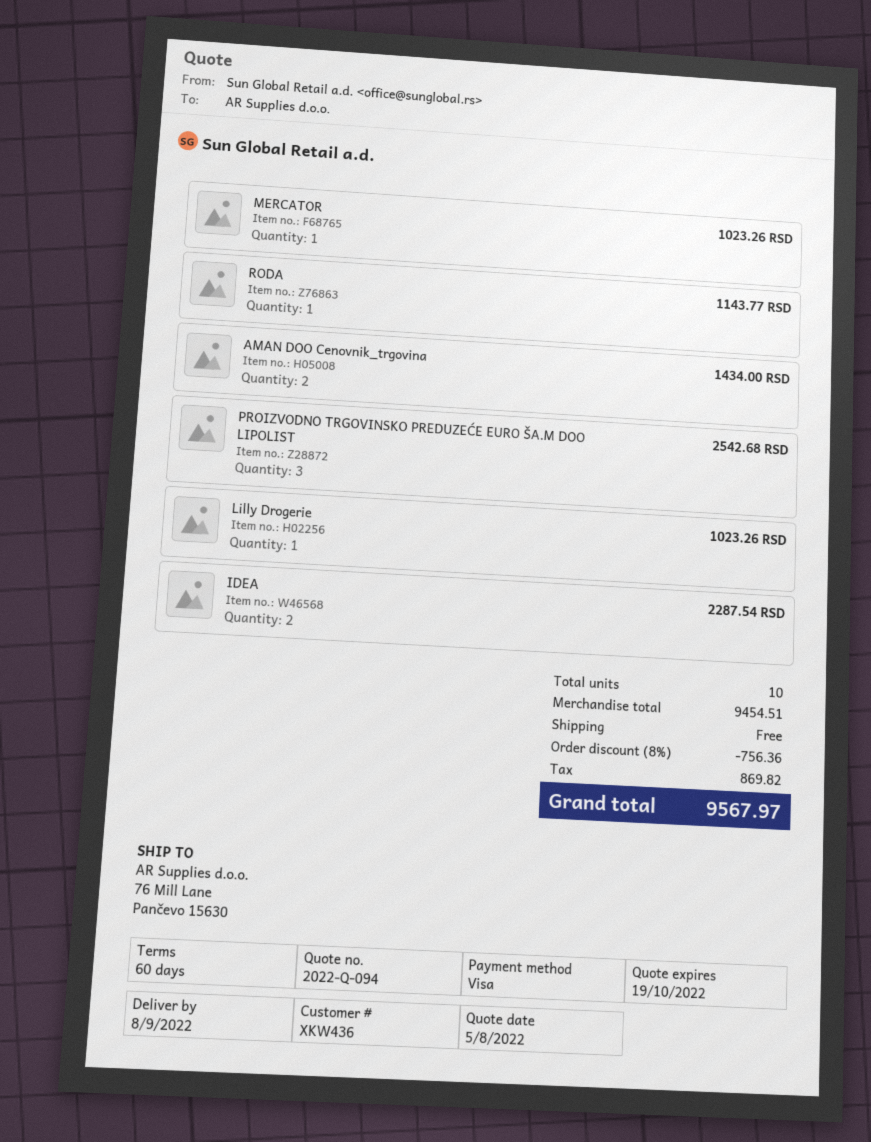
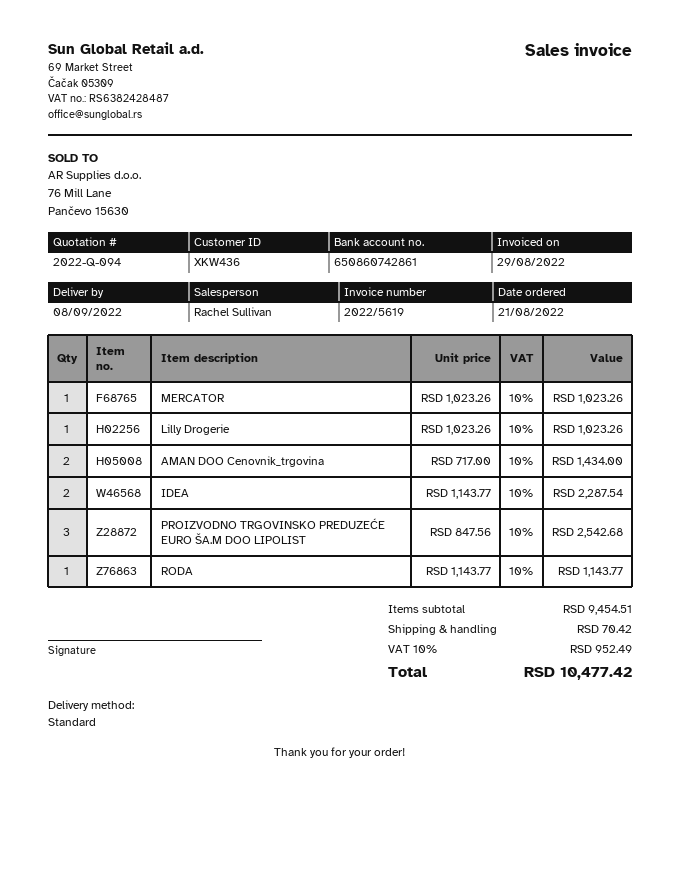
discount: 8% = 756.36 -> none
shipping: 0.00 -> 70.42
tax: 869.82 -> 952.49
total: 9567.97 -> 10477.42

